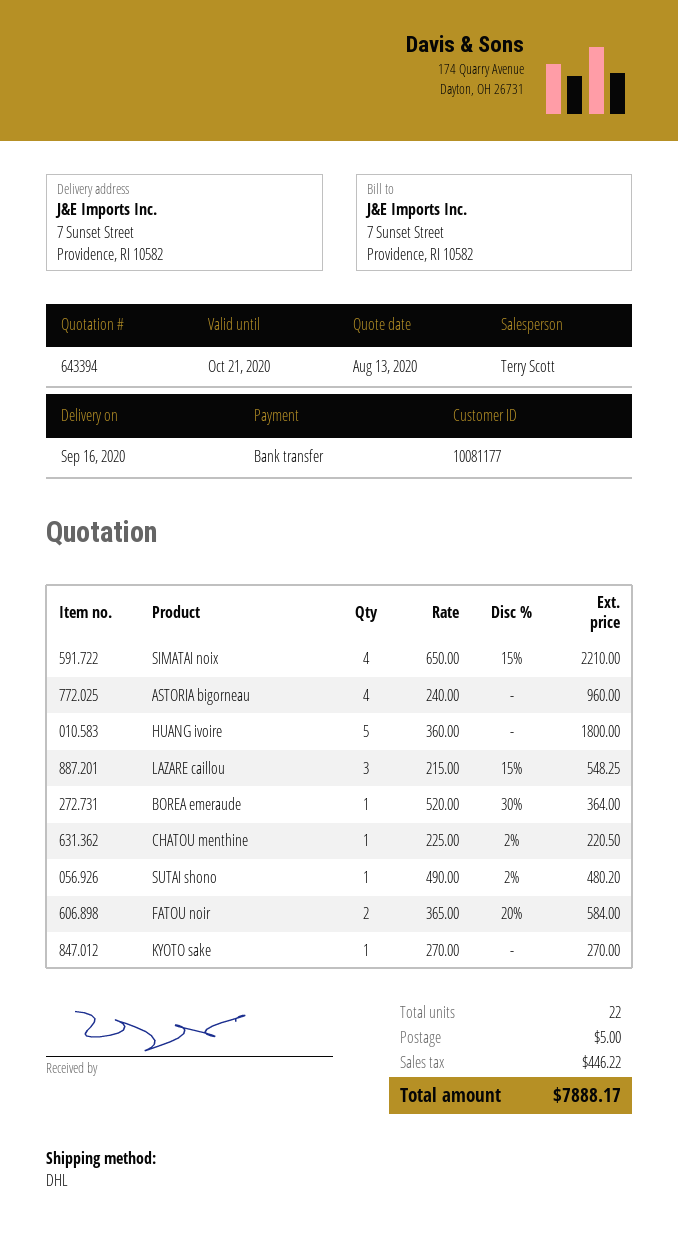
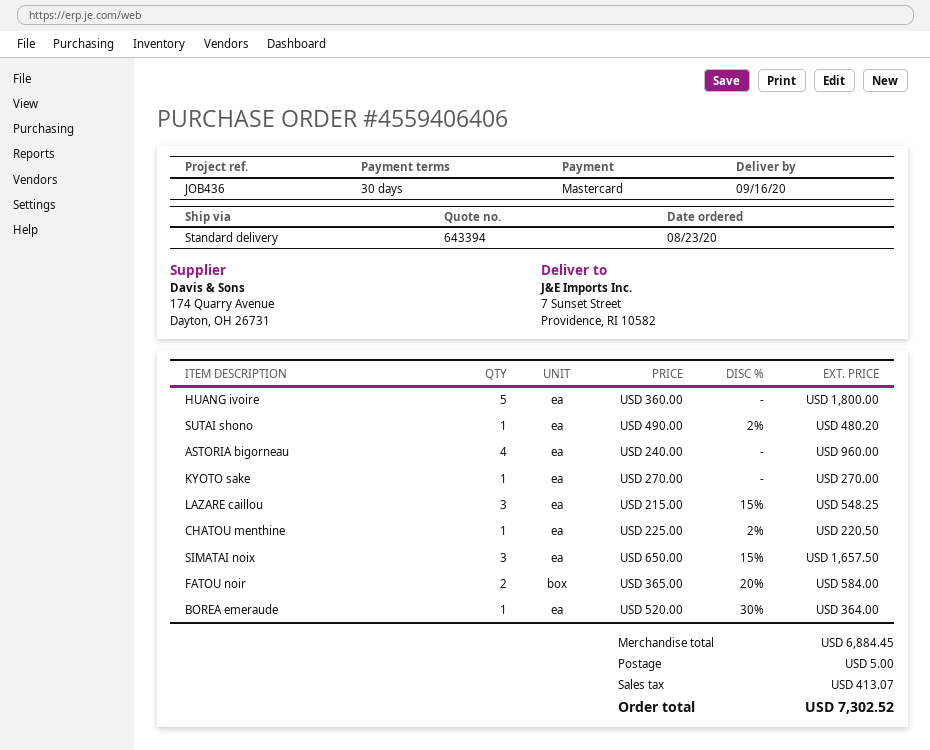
payment method: bank transfer -> Mastercard
shipping method: DHL -> standard
SIMATAI noix: 4 x 650.00 - 15% = 2210.00 -> 3 x 650.00 - 15% = 1657.50
tax: 446.22 -> 413.07
total: 7888.17 -> 7302.52

